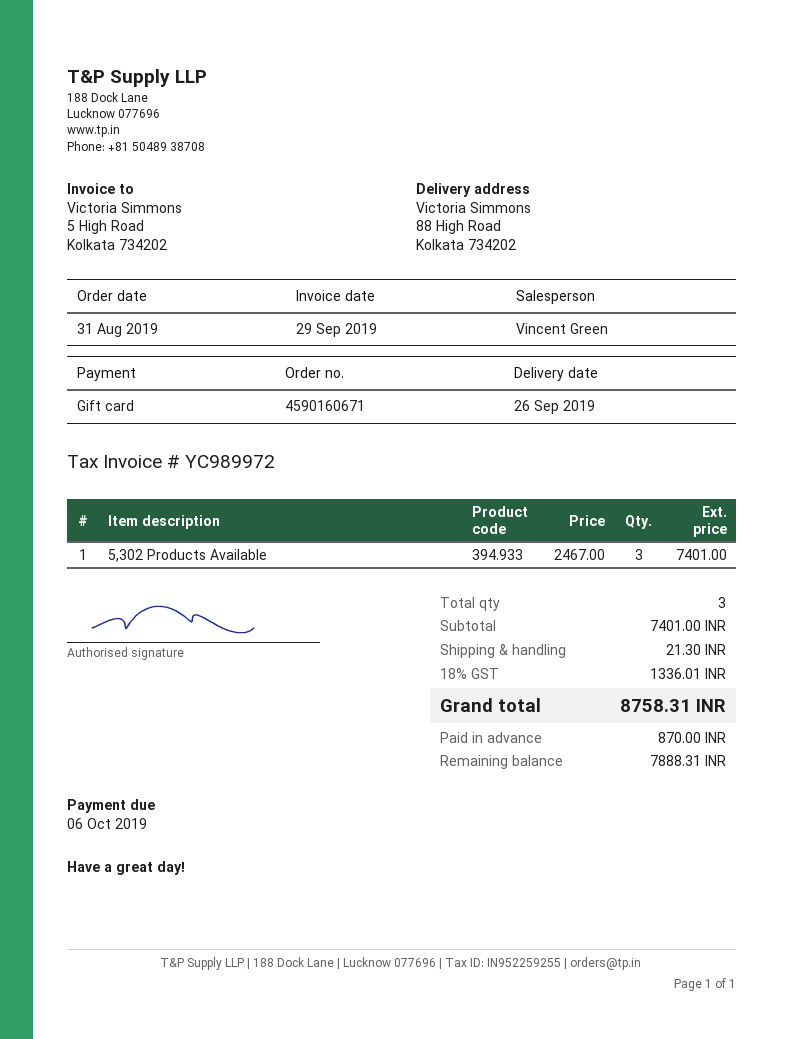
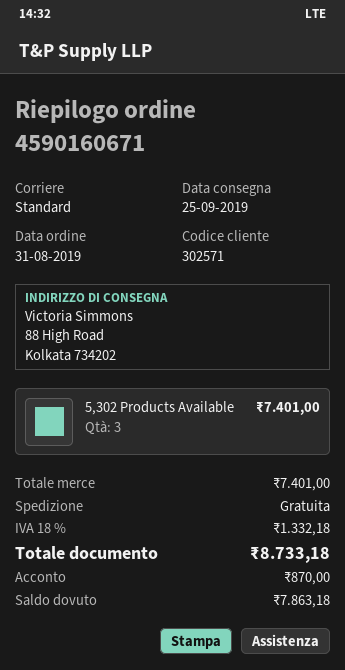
delivery date: 2019-09-26 -> 2019-09-25
shipping: 21.30 -> 0.00
tax: 18% = 1336.01 -> 18% = 1332.18
total: 8758.31 -> 8733.18
balance: 7888.31 -> 7863.18

